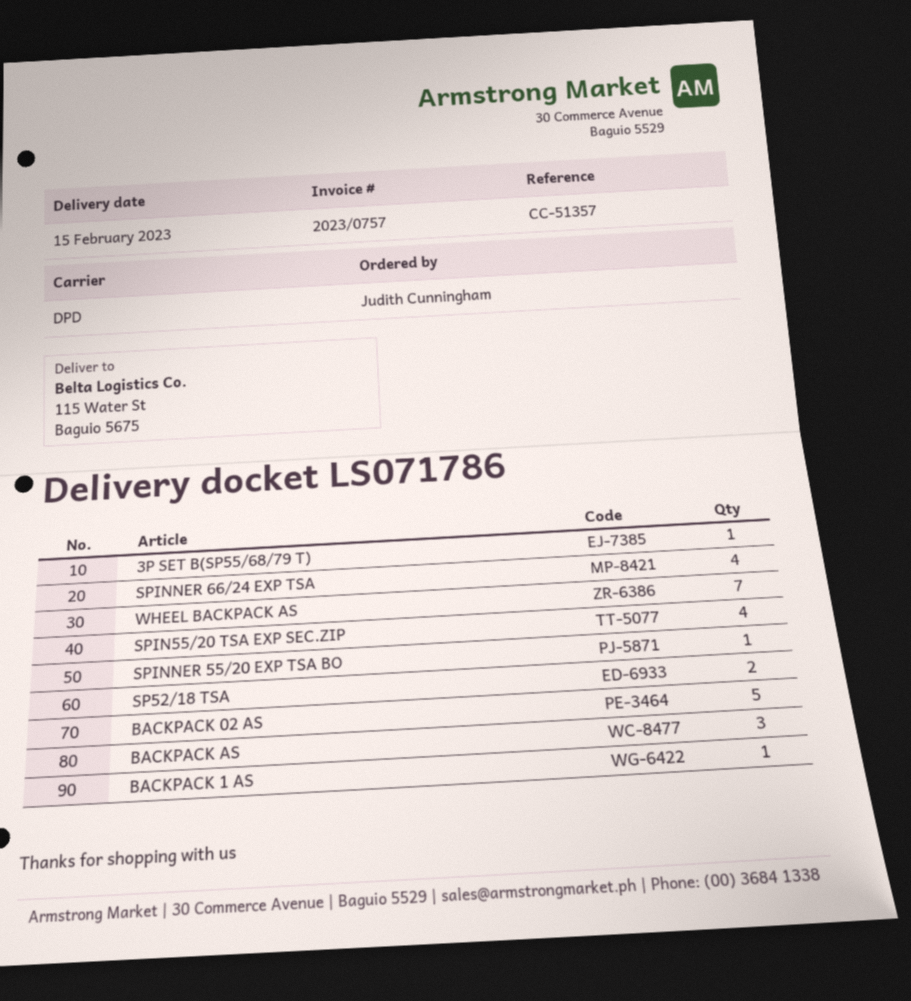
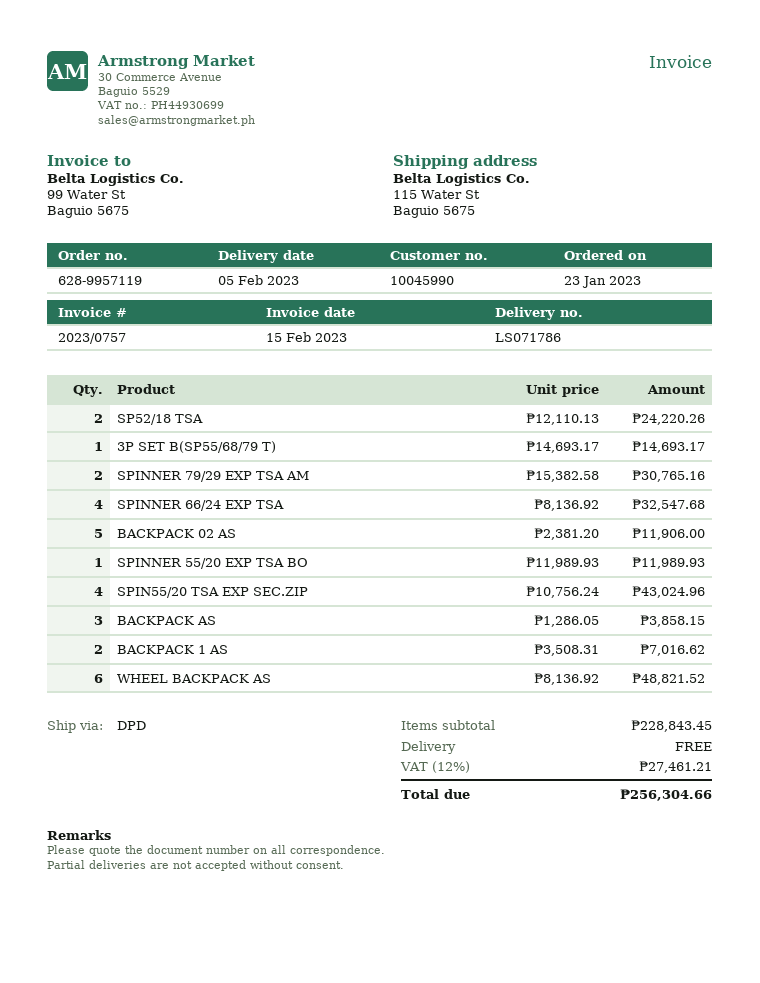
delivery date: 2023-02-15 -> 2023-02-05
WHEEL BACKPACK AS: 7 -> 6
BACKPACK 1 AS: 1 -> 2
SPINNER 79/29 EXP TSA AM: none -> 2

